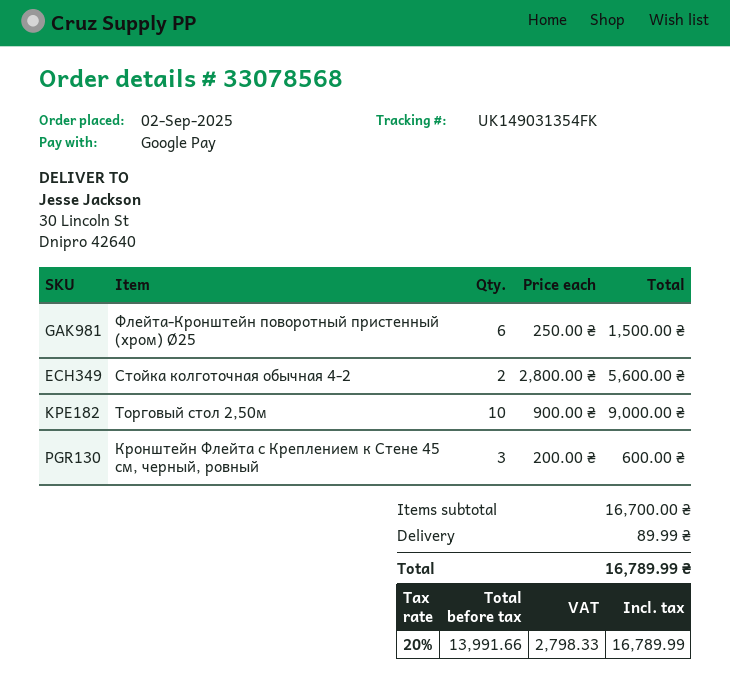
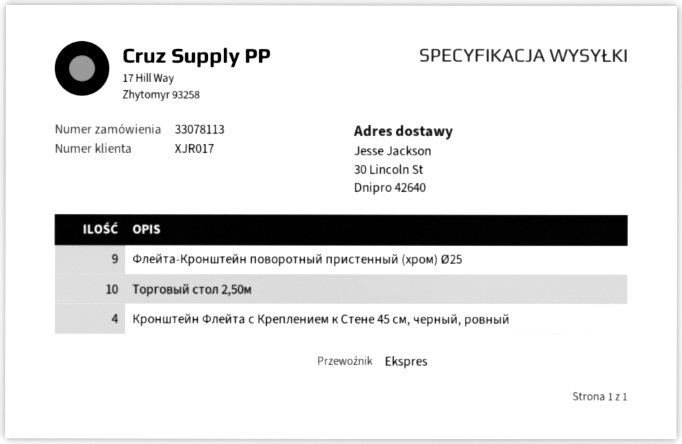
order number: 33078568 -> 33078113
Флейта-Кронштейн поворотный пристенный (хром) Ø25: 6 -> 9
Стойка колготочная обычная 4-2: 2 -> none
Кронштейн Флейта с Креплением к Стене 45 см, черный, ровный: 3 -> 4

